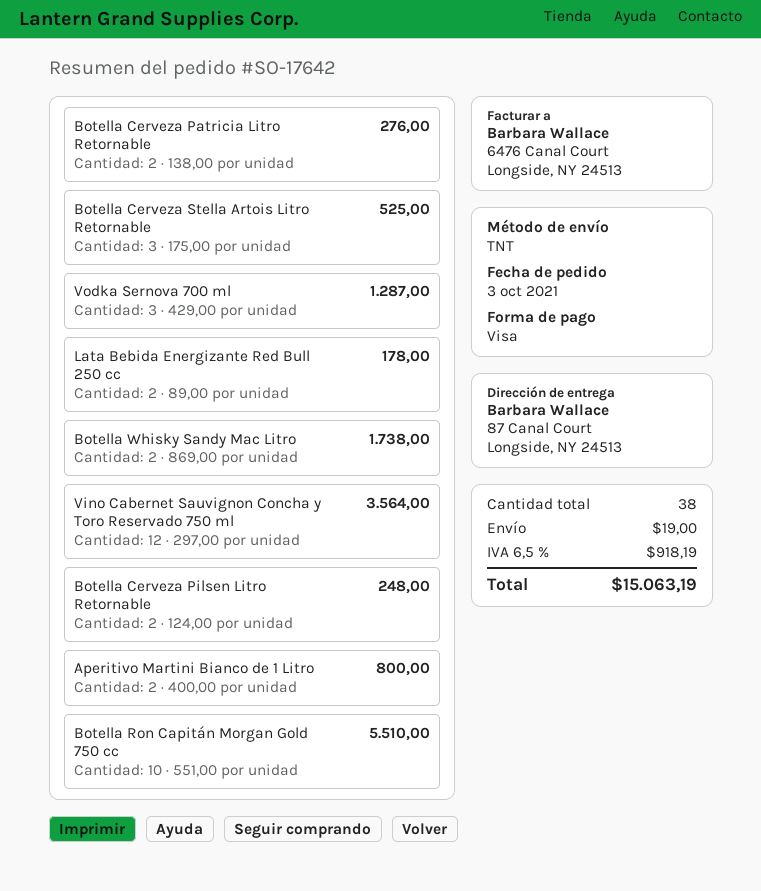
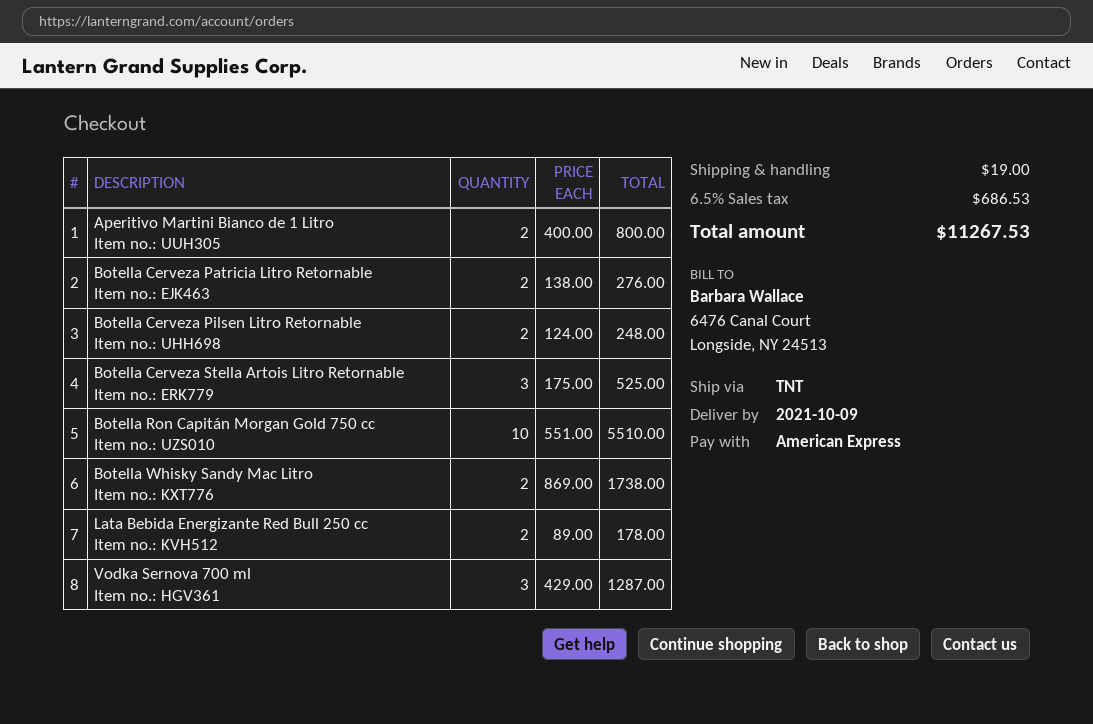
payment method: Visa -> American Express
Vino Cabernet Sauvignon Concha y Toro Reservado 750 ml: 12 x 297.00 = 3564.00 -> none
tax: 6.5% = 918.19 -> 6.5% = 686.53
total: 15063.19 -> 11267.53

